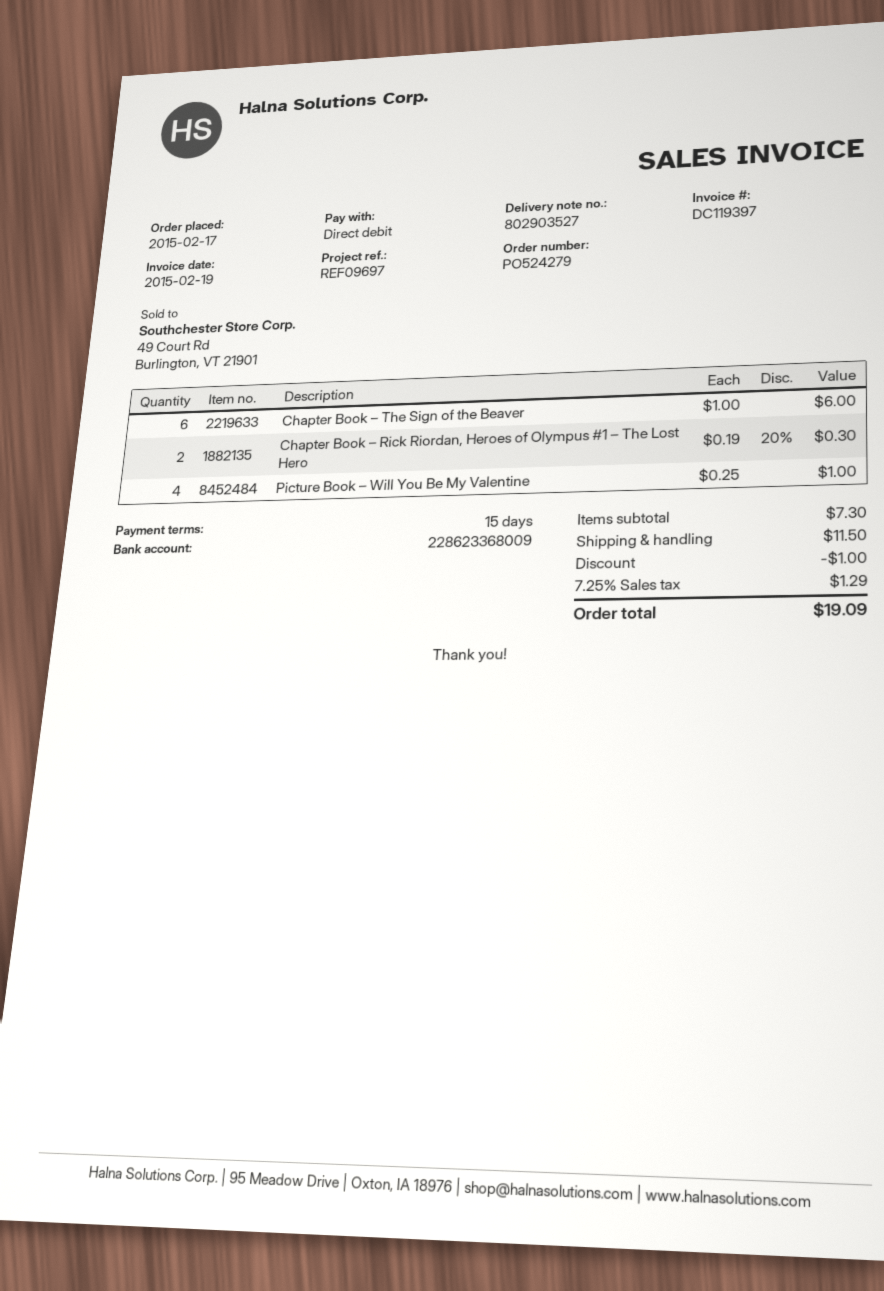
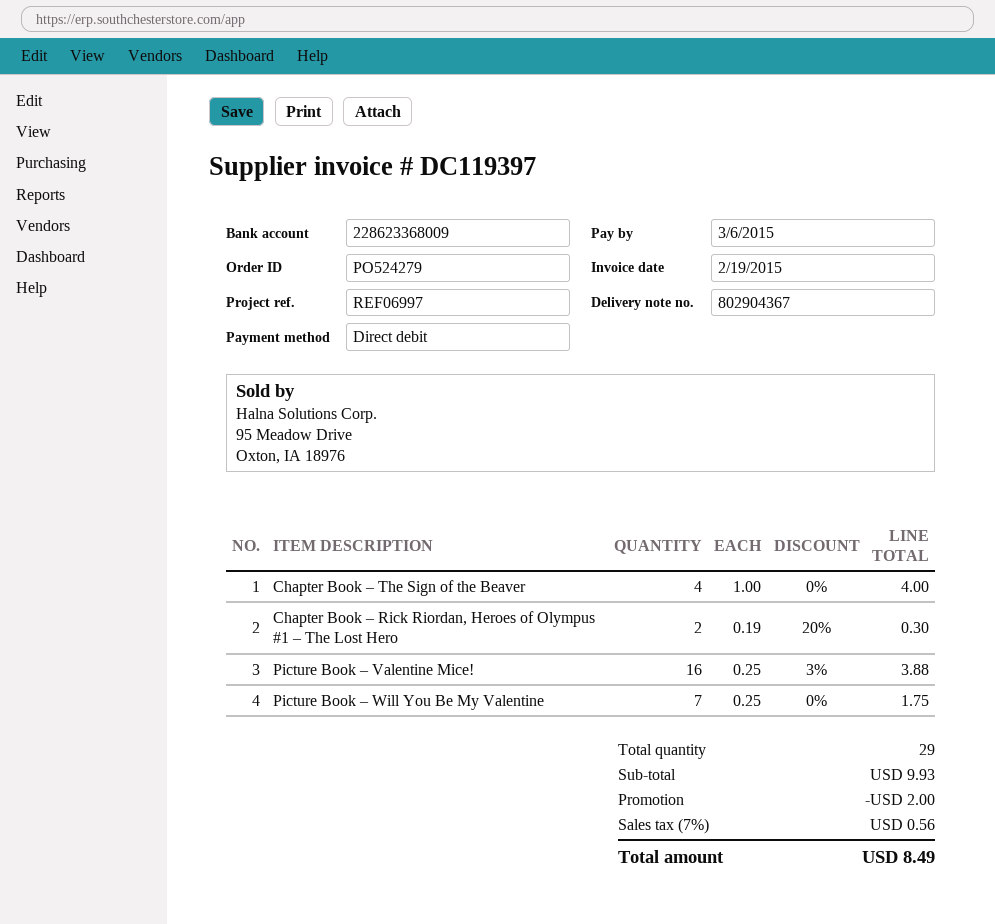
delivery note number: 802903527 -> 802904367
reference: REF09697 -> REF06997
Chapter Book – The Sign of the Beaver: 6 x 1.00 = 6.00 -> 4 x 1.00 = 4.00
Picture Book – Will You Be My Valentine: 4 x 0.25 = 1.00 -> 7 x 0.25 = 1.75
Picture Book – Valentine Mice!: none -> 16 x 0.25 - 3% = 3.88
subtotal: 7.30 -> 9.93
discount: 1.00 -> 2.00
shipping: 11.50 -> none
tax: 7.25% = 1.29 -> 7% = 0.56
total: 19.09 -> 8.49

